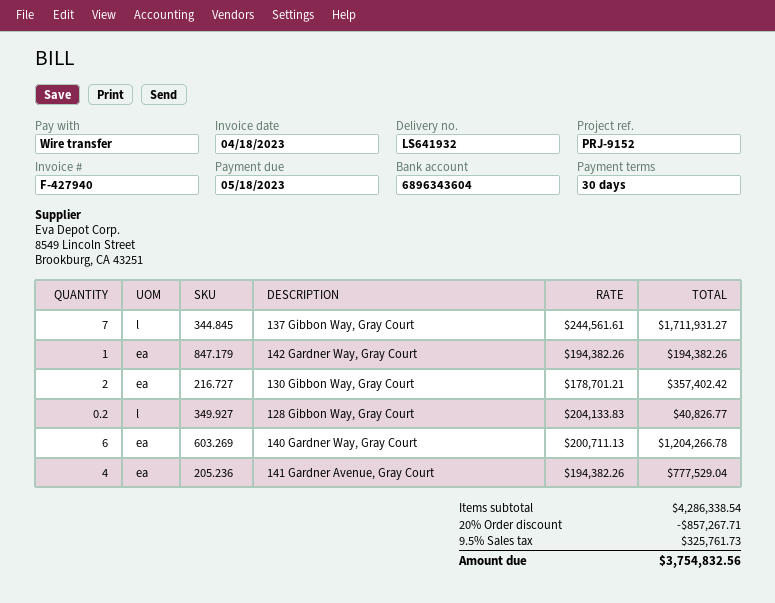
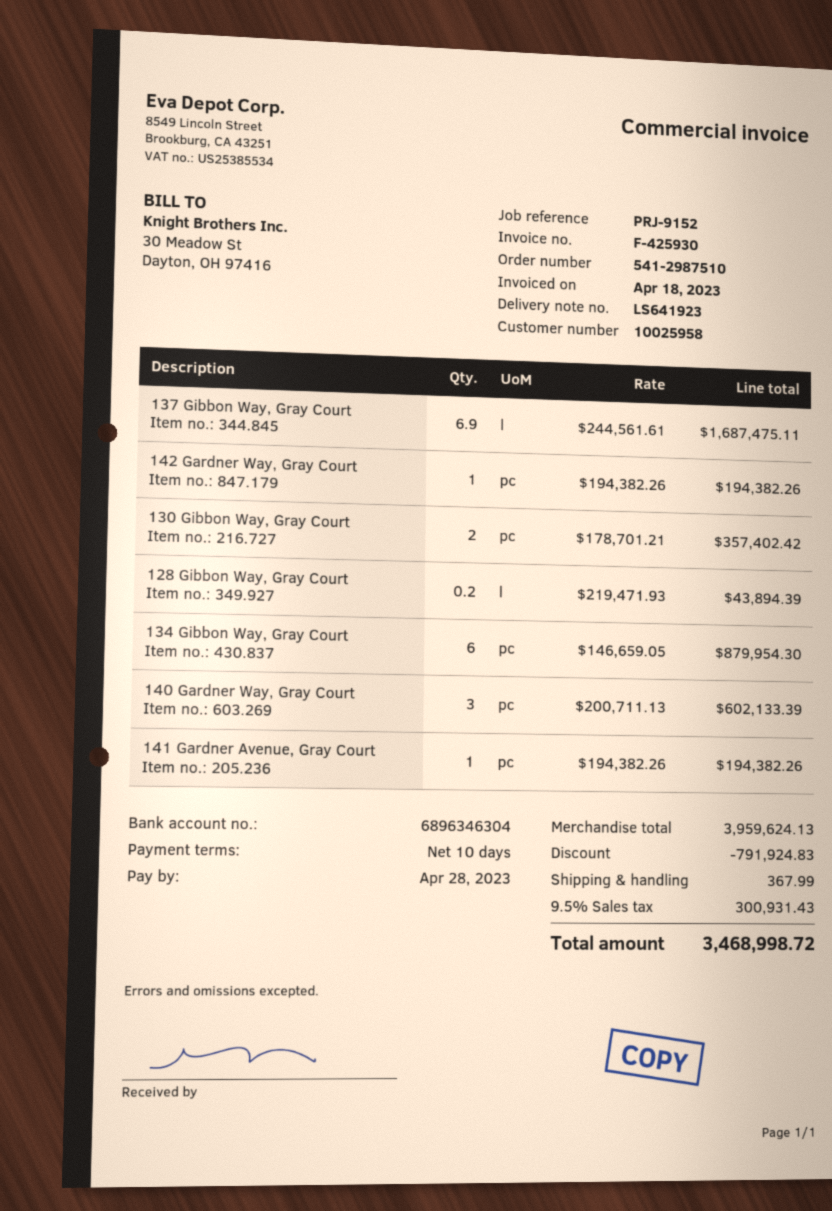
delivery note number: LS641932 -> LS641923
invoice number: F-427940 -> F-425930
payment terms: 30 days -> 10 days
due date: 2023-05-18 -> 2023-04-28
bank account: 6896343604 -> 6896346304
137 Gibbon Way, Gray Court: 7 x 244561.61 = 1711931.27 -> 6.9 x 244561.61 = 1687475.11
128 Gibbon Way, Gray Court: 0.2 x 204133.83 = 40826.77 -> 0.2 x 219471.93 = 43894.39
140 Gardner Way, Gray Court: 6 x 200711.13 = 1204266.78 -> 3 x 200711.13 = 602133.39
141 Gardner Avenue, Gray Court: 4 x 194382.26 = 777529.04 -> 1 x 194382.26 = 194382.26
134 Gibbon Way, Gray Court: none -> 6 x 146659.05 = 879954.30
subtotal: 4286338.54 -> 3959624.13
discount: 857267.71 -> 791924.83
shipping: none -> 367.99
tax: 9.5% = 325761.73 -> 9.5% = 300931.43
total: 3754832.56 -> 3468998.72

